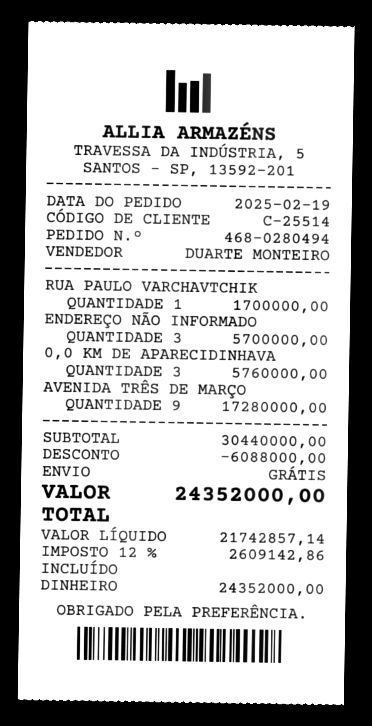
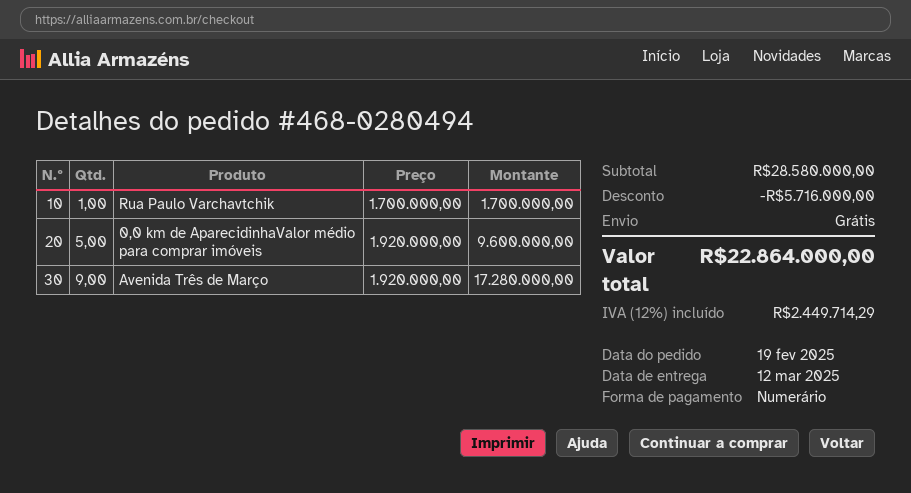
ENDEREÇO NÃO INFORMADO: 3 for 5700000.00 -> none
0,0 KM DE APARECIDINHAVA: 3 for 5760000.00 -> 5 for 9600000.00
subtotal: 30440000.00 -> 28580000.00
discount: 6088000.00 -> 5716000.00
tax: 12% = 2609142.86 -> 12% = 2449714.29
total: 24352000.00 -> 22864000.00

